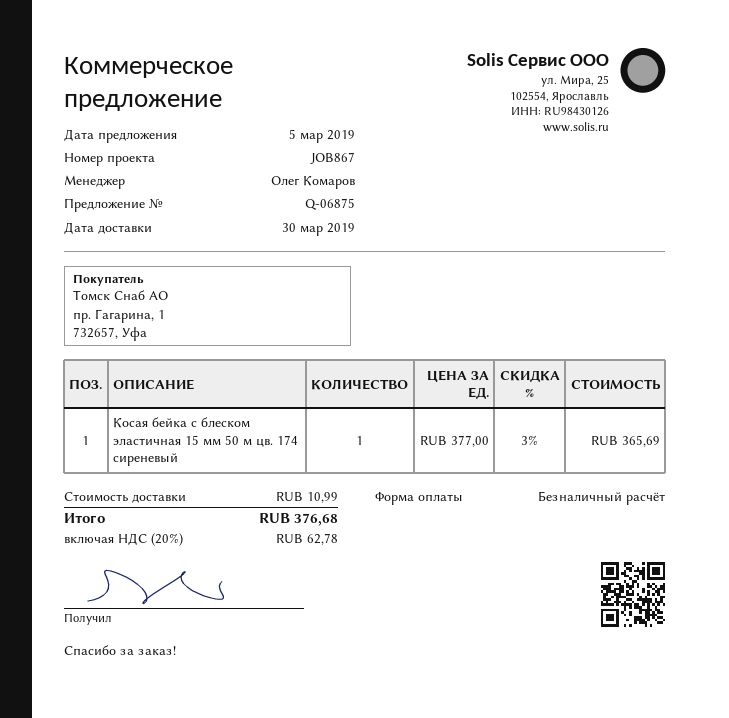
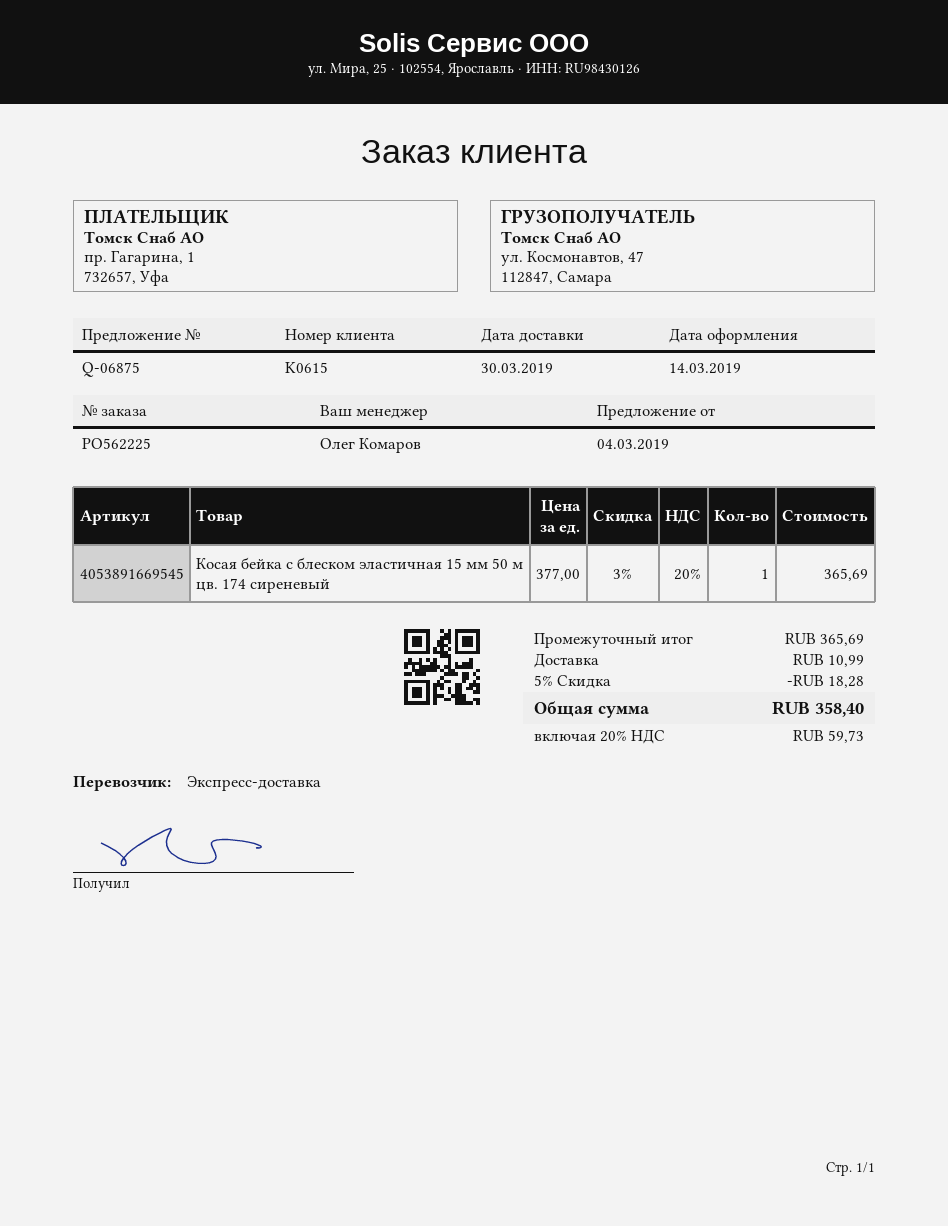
quote date: 2019-03-05 -> 2019-03-04
discount: none -> 5% = 18.28
tax: 20% = 62.78 -> 20% = 59.73
total: 376.68 -> 358.40

